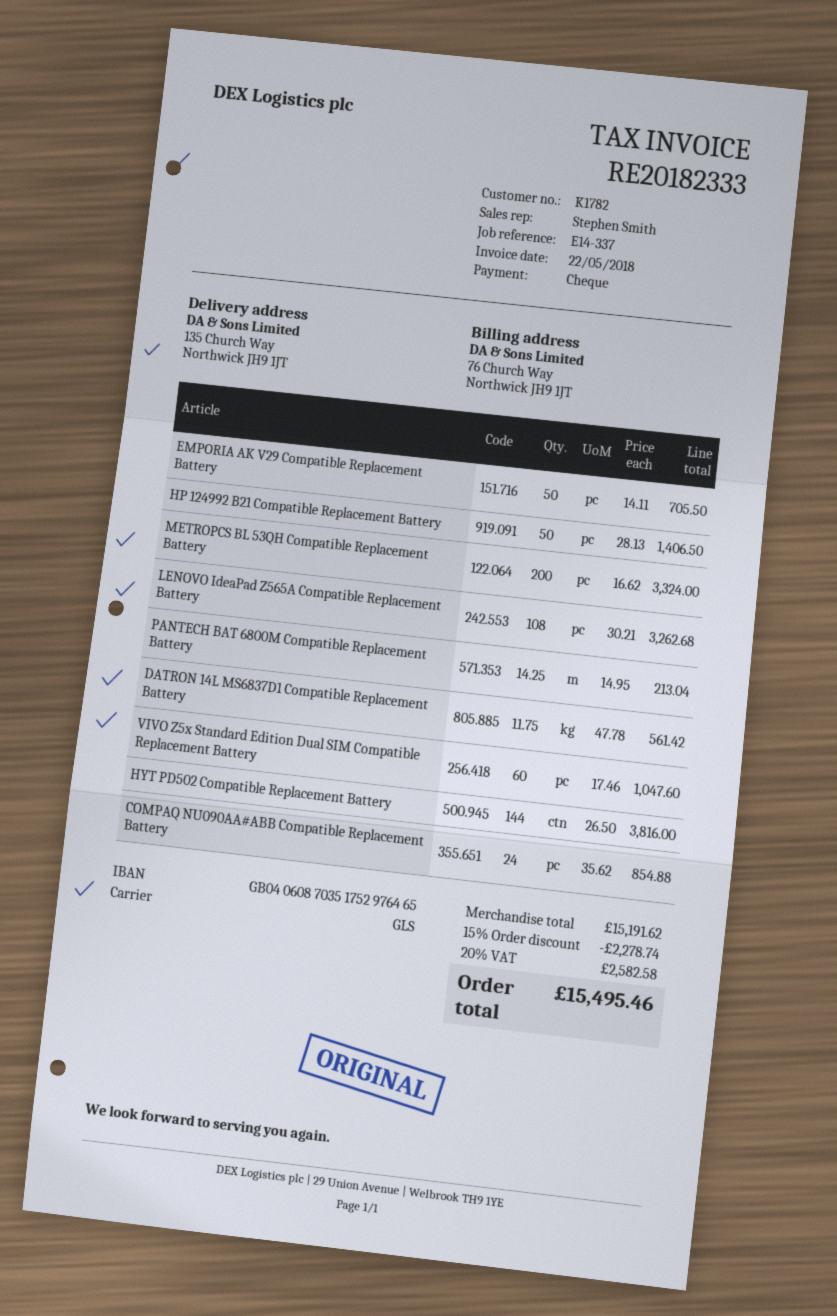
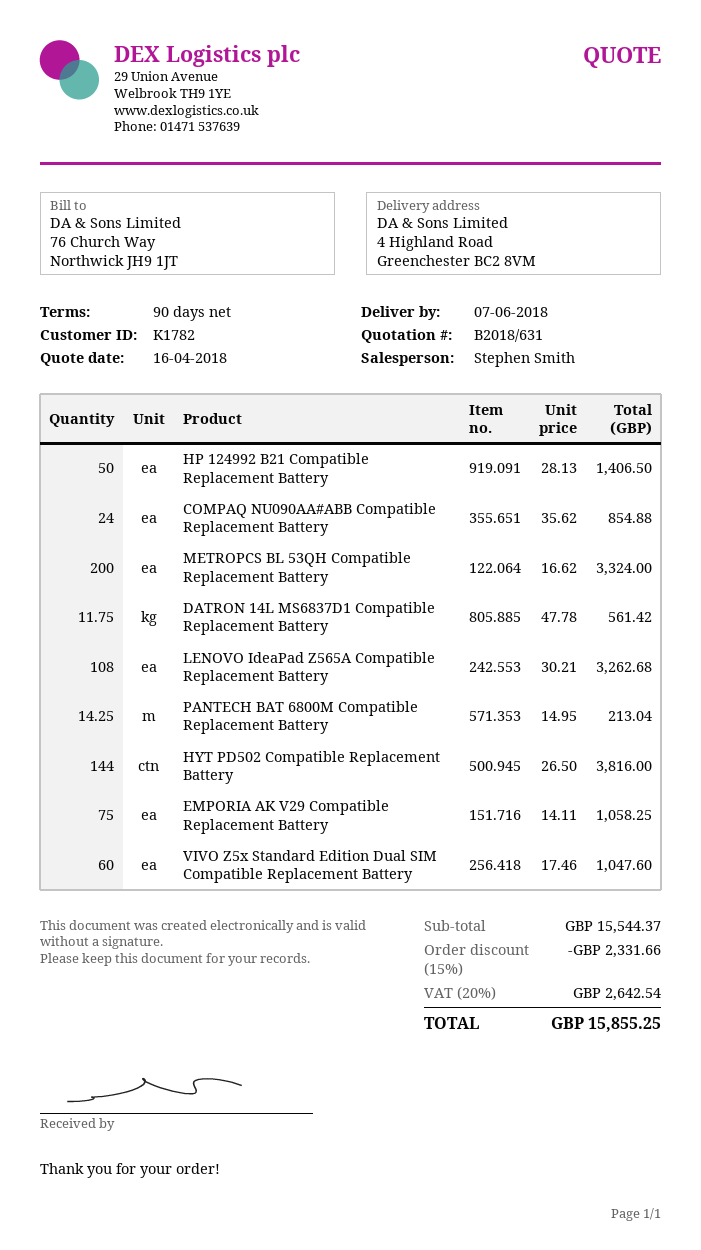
ship to: 135 Church Way, Northwick JH9 1JT -> 4 Highland Road, Greenchester BC2 8VM
EMPORIA AK V29 Compatible Replacement Battery: 50 x 14.11 = 705.50 -> 75 x 14.11 = 1058.25
subtotal: 15191.62 -> 15544.37
discount: 15% = 2278.74 -> 15% = 2331.66
tax: 20% = 2582.58 -> 20% = 2642.54
total: 15495.46 -> 15855.25

